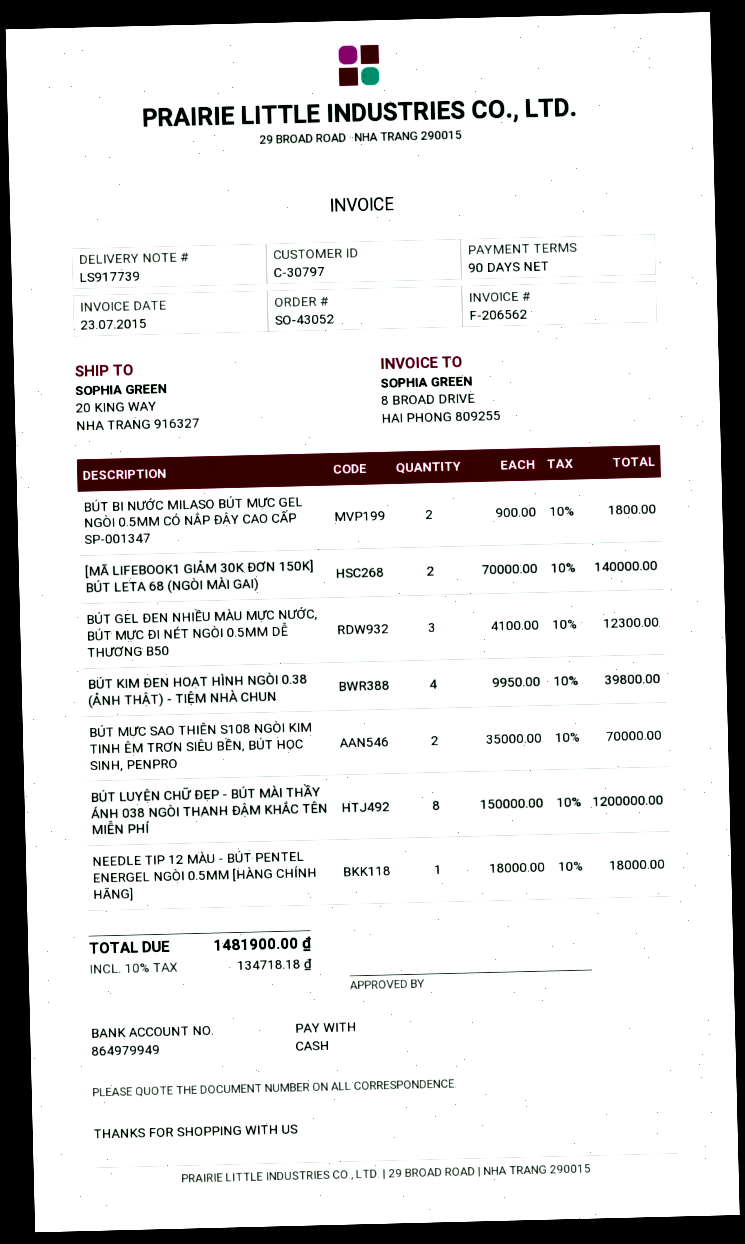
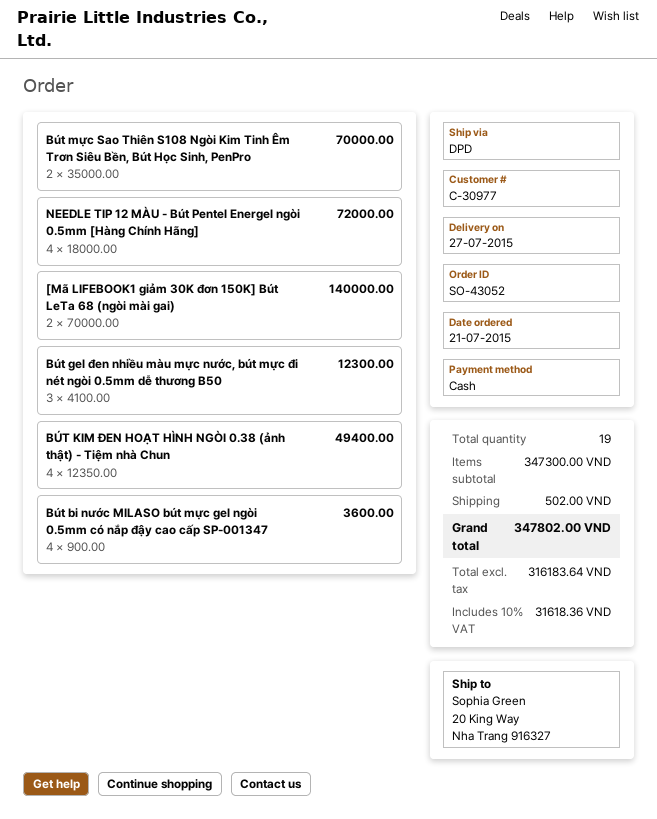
customer number: C-30797 -> C-30977
BÚT BI NƯỚC MILASO BÚT MỰC GEL NGÒI 0.5MM CÓ NẮP ĐẬY CAO CẤP SP-001347: 2 x 900.00 = 1800.00 -> 4 x 900.00 = 3600.00
BÚT KIM ĐEN HOẠT HÌNH NGÒI 0.38 (ẢNH THẬT) - TIỆM NHÀ CHUN: 4 x 9950.00 = 39800.00 -> 4 x 12350.00 = 49400.00
BÚT LUYỆN CHỮ ĐẸP - BÚT MÀI THẦY ÁNH 038 NGÒI THANH ĐẬM KHẮC TÊN MIỄN PHÍ: 8 x 150000.00 = 1200000.00 -> none
NEEDLE TIP 12 MÀU - BÚT PENTEL ENERGEL NGÒI 0.5MM [HÀNG CHÍNH HÃNG]: 1 x 18000.00 = 18000.00 -> 4 x 18000.00 = 72000.00
shipping: none -> 502.00
tax: 10% = 134718.18 -> 10% = 31618.36
total: 1481900.00 -> 347802.00

